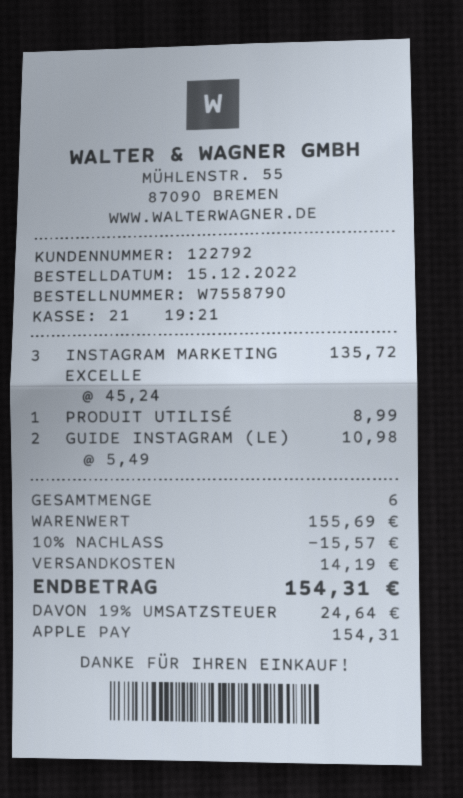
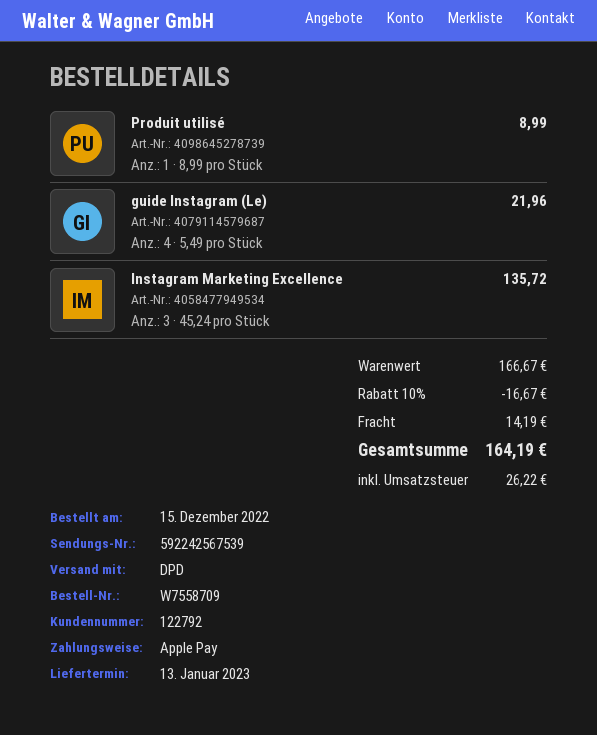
order number: W7558790 -> W7558709
GUIDE INSTAGRAM (LE): 2 x 5.49 = 10.98 -> 4 x 5.49 = 21.96
subtotal: 155.69 -> 166.67
discount: 10% = 15.57 -> 10% = 16.67
tax: 24.64 -> 26.22
total: 154.31 -> 164.19

